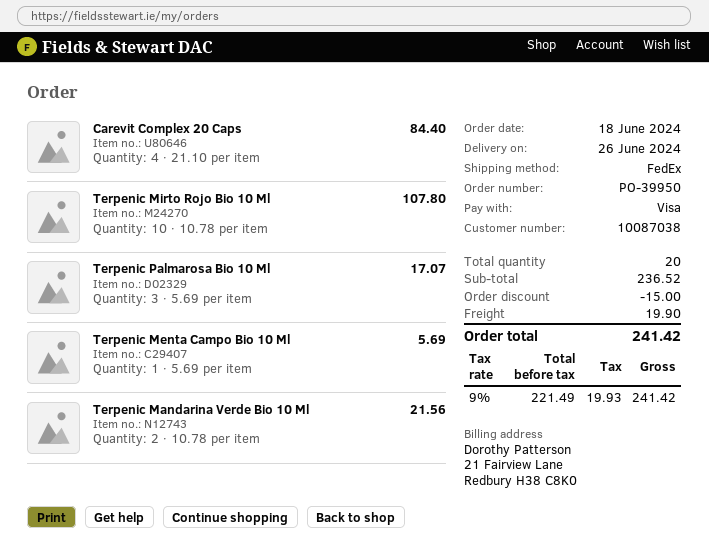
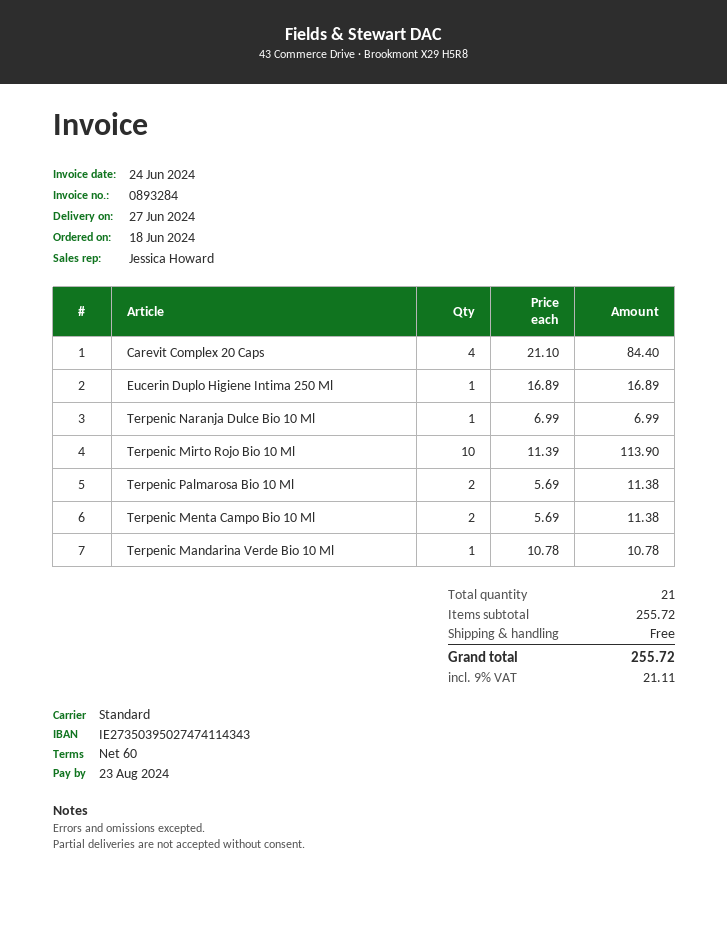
delivery date: 2024-06-26 -> 2024-06-27
shipping method: FedEx -> standard
Terpenic Mirto Rojo Bio 10 Ml: 10 x 10.78 = 107.80 -> 10 x 11.39 = 113.90
Terpenic Palmarosa Bio 10 Ml: 3 x 5.69 = 17.07 -> 2 x 5.69 = 11.38
Terpenic Menta Campo Bio 10 Ml: 1 x 5.69 = 5.69 -> 2 x 5.69 = 11.38
Terpenic Mandarina Verde Bio 10 Ml: 2 x 10.78 = 21.56 -> 1 x 10.78 = 10.78
Eucerin Duplo Higiene Intima 250 Ml: none -> 1 x 16.89 = 16.89
Terpenic Naranja Dulce Bio 10 Ml: none -> 1 x 6.99 = 6.99
total quantity: 20 -> 21
subtotal: 236.52 -> 255.72
discount: 15.00 -> none
shipping: 19.90 -> 0.00
tax: 9% = 19.93 -> 9% = 21.11
total: 241.42 -> 255.72

